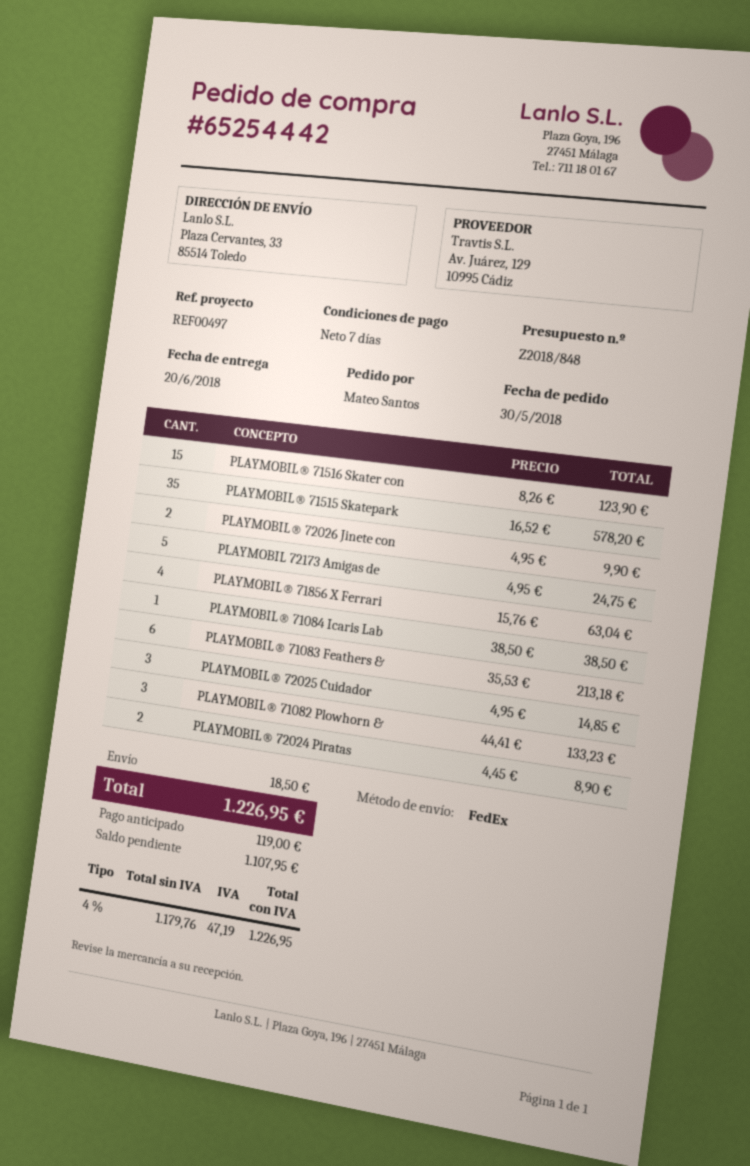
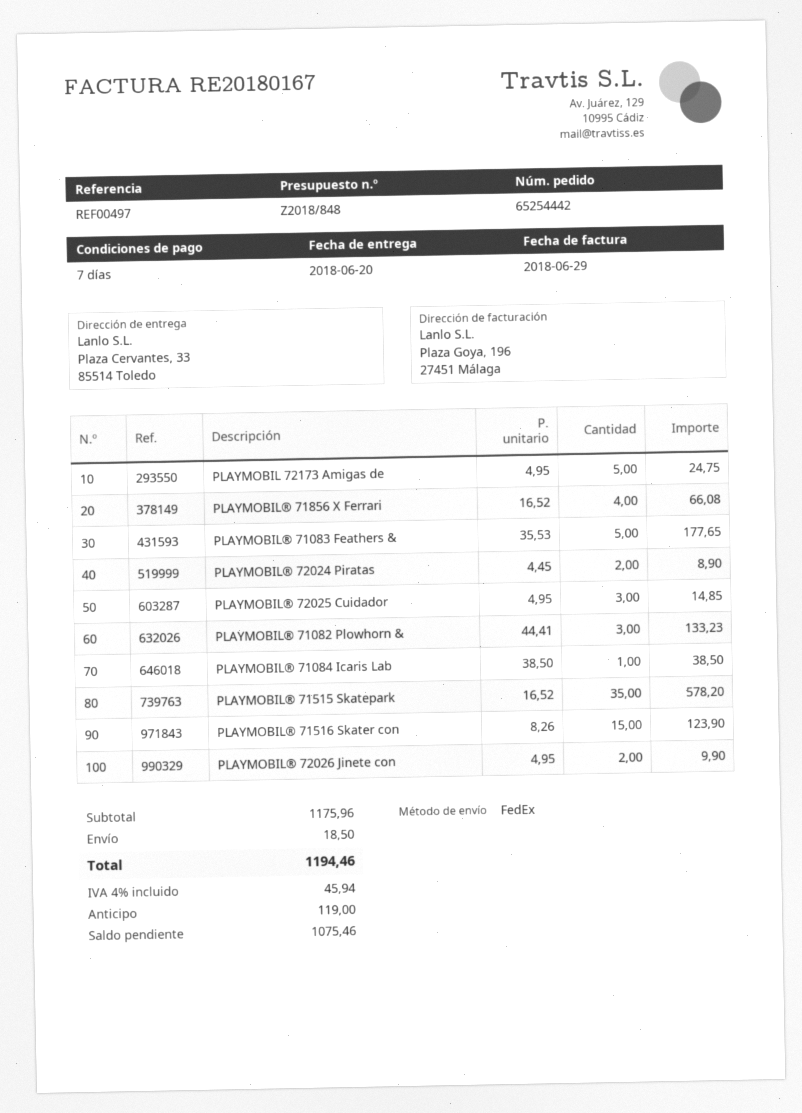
PLAYMOBIL® 71856 X Ferrari: 4 x 15.76 = 63.04 -> 4 x 16.52 = 66.08
PLAYMOBIL® 71083 Feathers &: 6 x 35.53 = 213.18 -> 5 x 35.53 = 177.65
tax: 4% = 47.19 -> 4% = 45.94
total: 1226.95 -> 1194.46
balance: 1107.95 -> 1075.46

